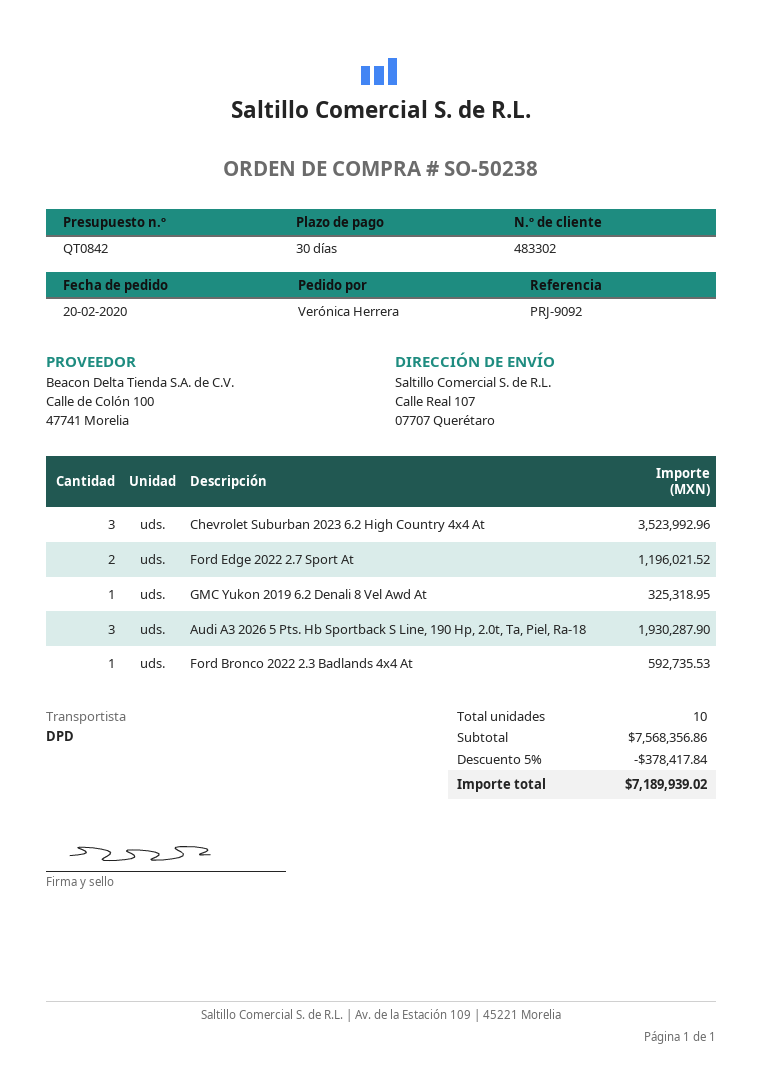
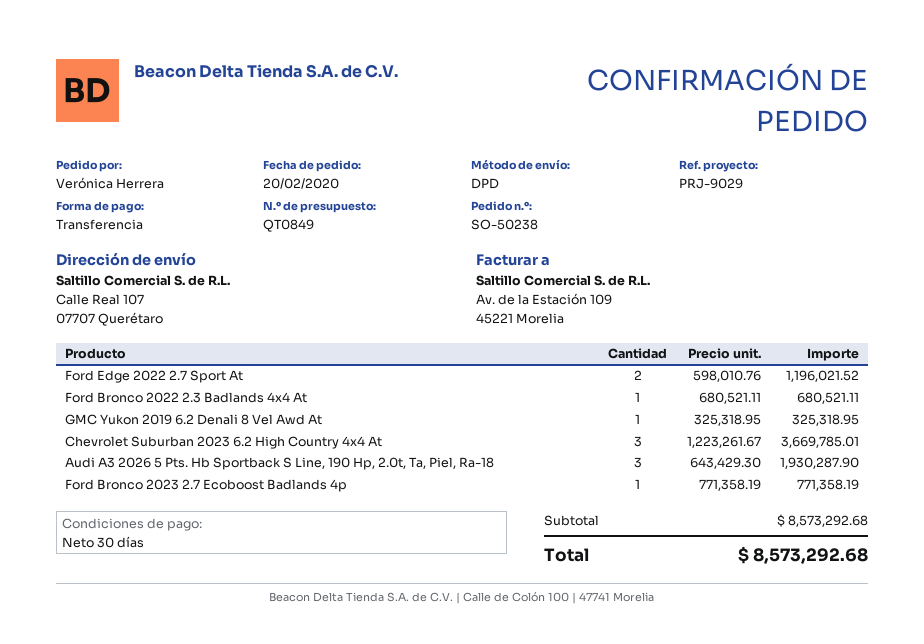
quote number: QT0842 -> QT0849
reference: PRJ-9092 -> PRJ-9029
Chevrolet Suburban 2023 6.2 High Country 4x4 At: 3 for 3523992.96 -> 3 for 3669785.01
Ford Bronco 2022 2.3 Badlands 4x4 At: 1 for 592735.53 -> 1 for 680521.11
Ford Bronco 2023 2.7 Ecoboost Badlands 4p: none -> 1 for 771358.19
subtotal: 7568356.86 -> 8573292.68
discount: 5% = 378417.84 -> none
total: 7189939.02 -> 8573292.68

